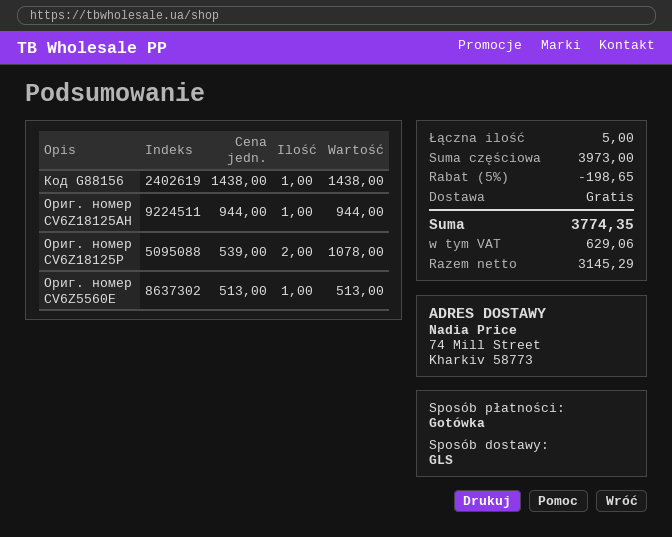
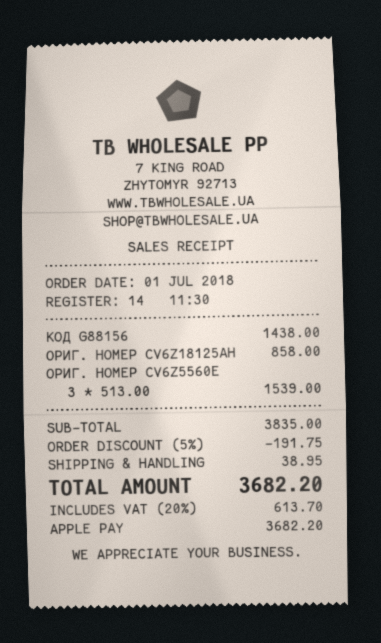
payment method: cash -> Apple Pay
Ориг. номер CV6Z18125AH: 1 x 944.00 = 944.00 -> 1 x 858.00 = 858.00
Ориг. номер CV6Z18125P: 2 x 539.00 = 1078.00 -> none
Ориг. номер CV6Z5560E: 1 x 513.00 = 513.00 -> 3 x 513.00 = 1539.00
subtotal: 3973.00 -> 3835.00
discount: 5% = 198.65 -> 5% = 191.75
shipping: 0.00 -> 38.95
tax: 629.06 -> 613.70
total: 3774.35 -> 3682.20

